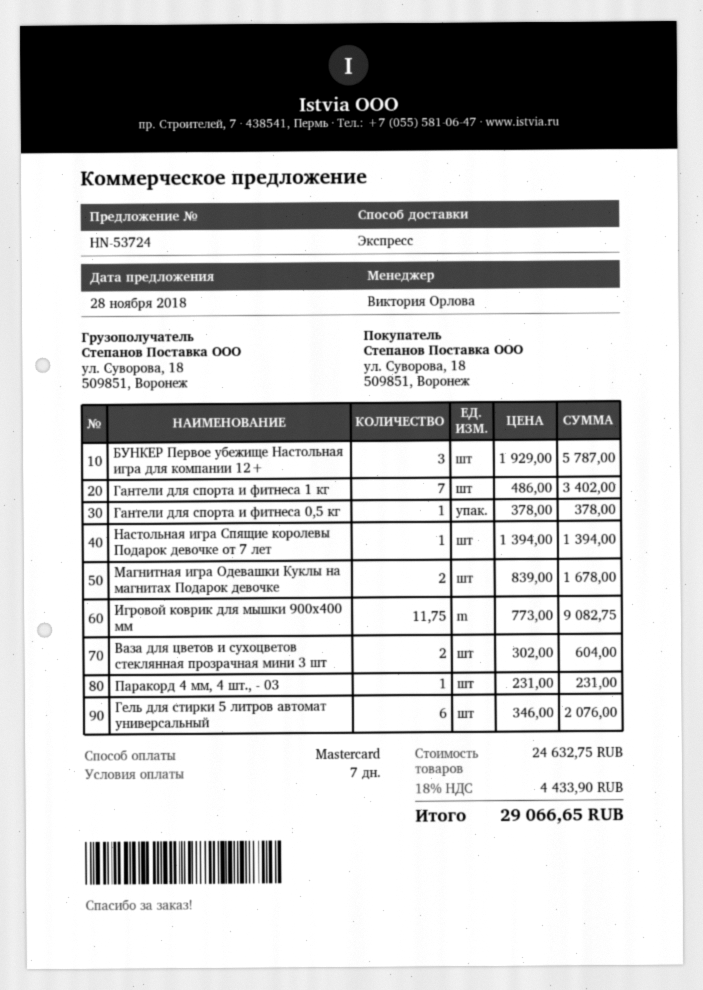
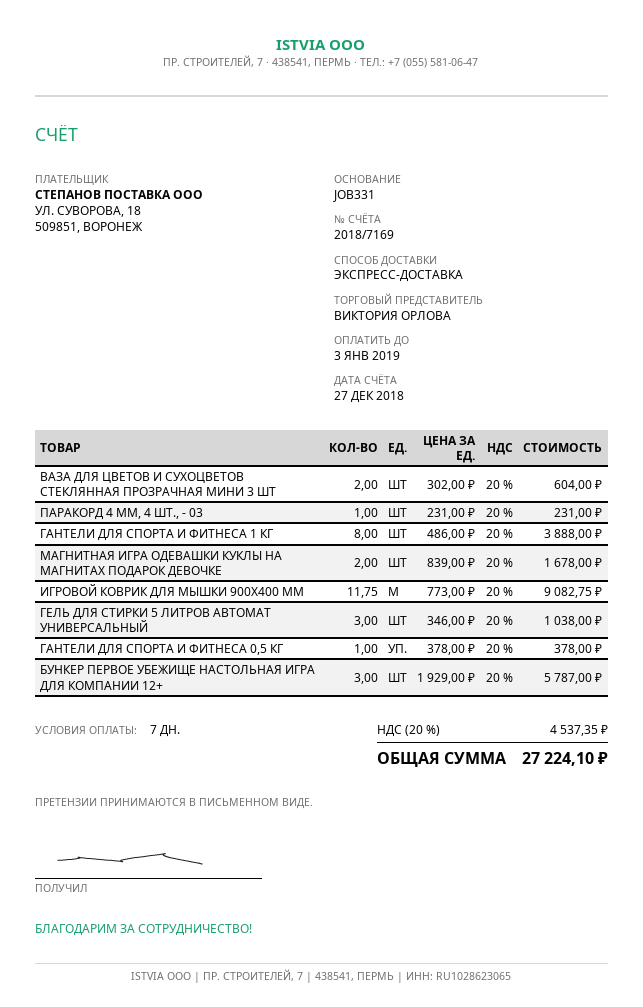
Гантели для спорта и фитнеса 1 кг: 7 x 486.00 = 3402.00 -> 8 x 486.00 = 3888.00
Настольная игра Спящие королевы Подарок девочке от 7 лет: 1 x 1394.00 = 1394.00 -> none
Гель для стирки 5 литров автомат универсальный: 6 x 346.00 = 2076.00 -> 3 x 346.00 = 1038.00
tax: 18% = 4433.90 -> 20% = 4537.35
total: 29066.65 -> 27224.10

